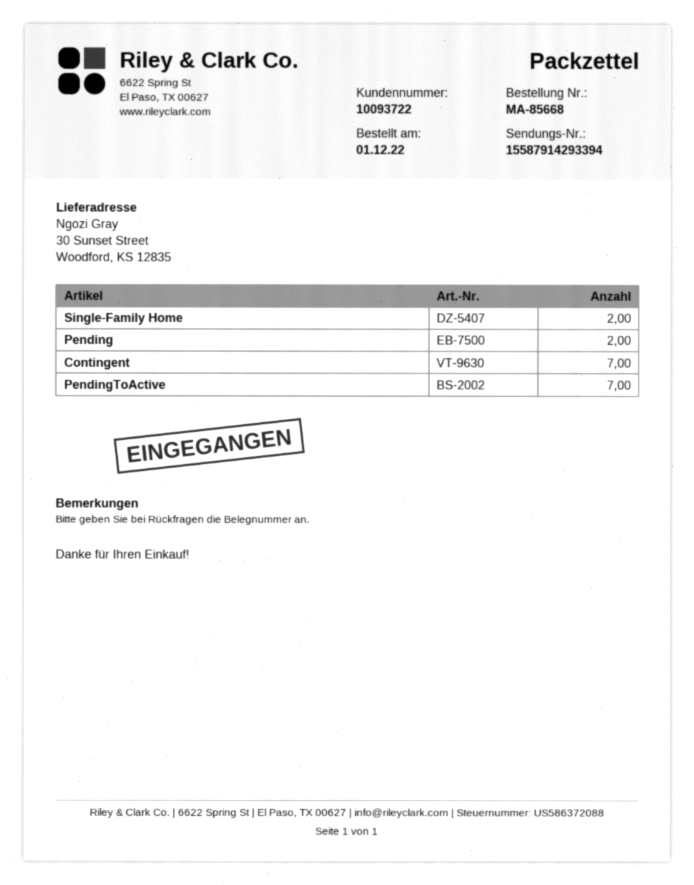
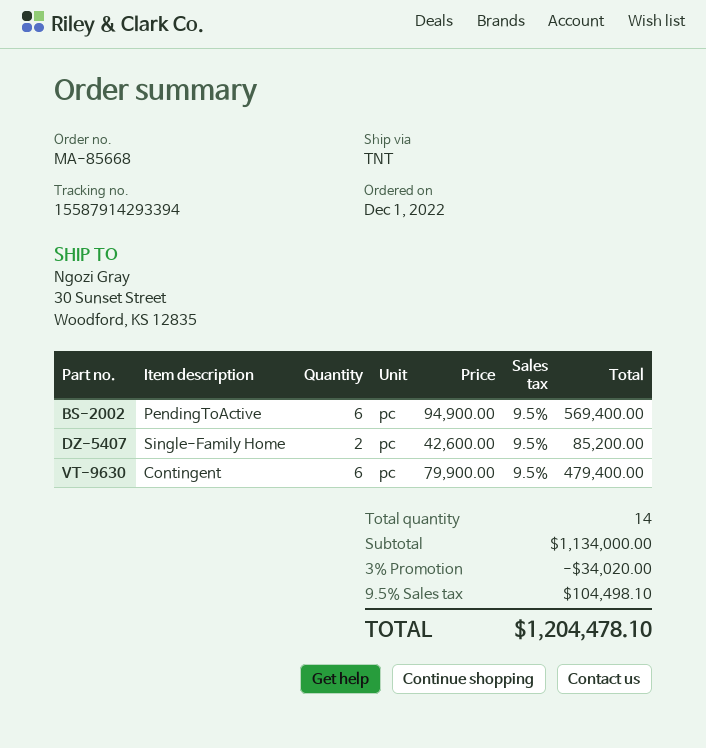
Pending: 2 -> none
Contingent: 7 -> 6
PendingToActive: 7 -> 6

